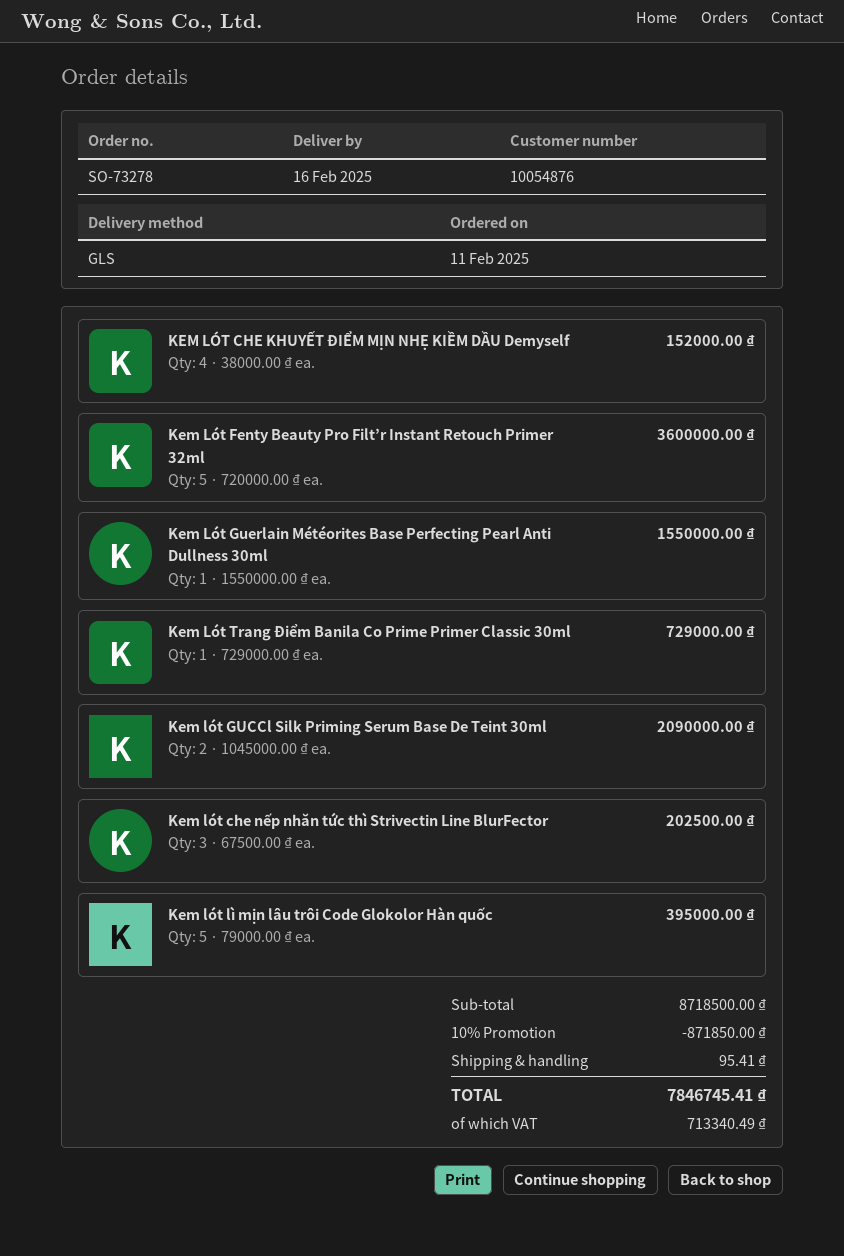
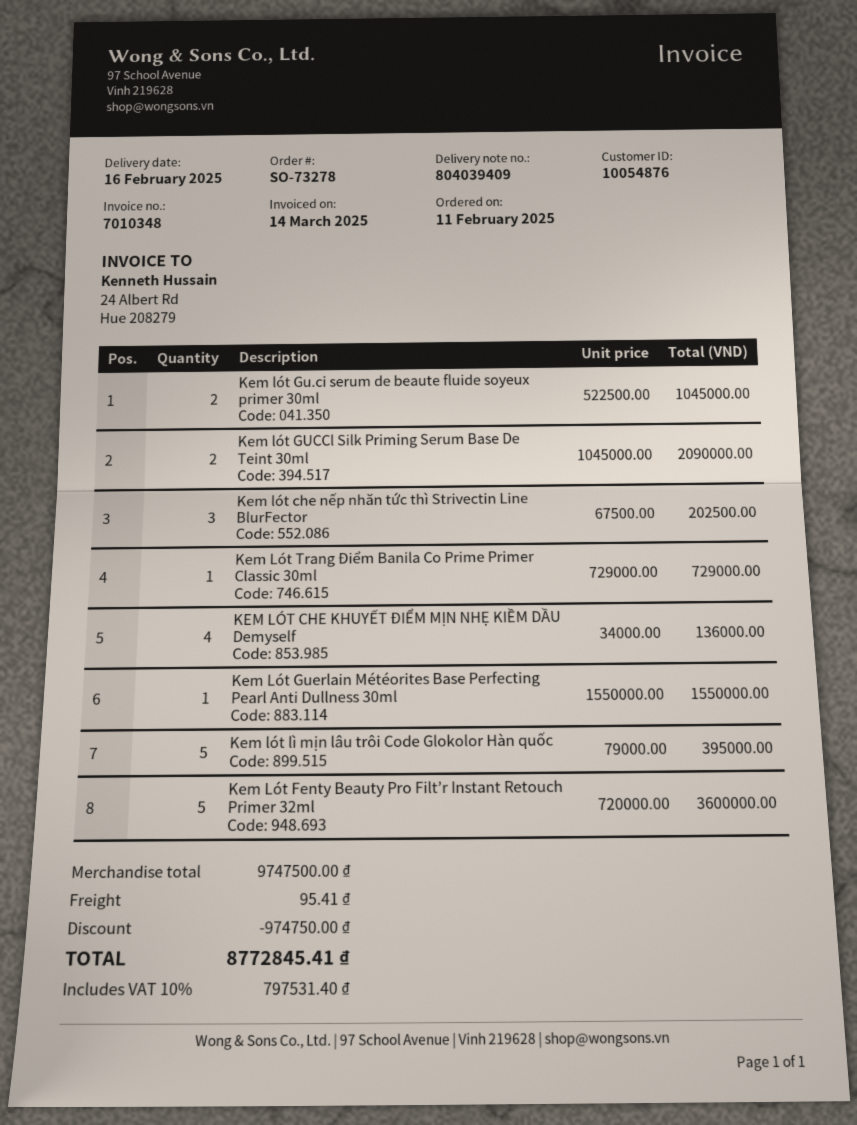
KEM LÓT CHE KHUYẾT ĐIỂM MỊN NHẸ KIỀM DẦU Demyself: 4 x 38000.00 = 152000.00 -> 4 x 34000.00 = 136000.00
Kem lót Gu.ci serum de beaute fluide soyeux primer 30ml: none -> 2 x 522500.00 = 1045000.00
subtotal: 8718500.00 -> 9747500.00
discount: 871850.00 -> 974750.00
tax: 713340.49 -> 797531.40
total: 7846745.41 -> 8772845.41

